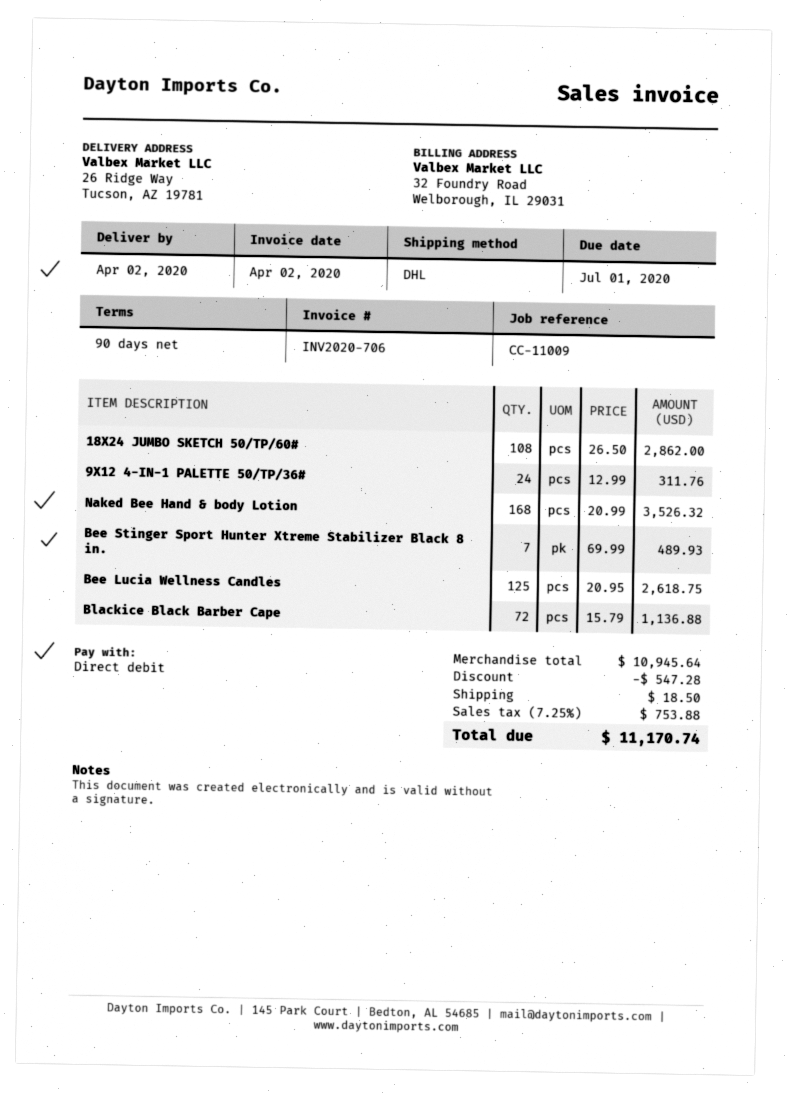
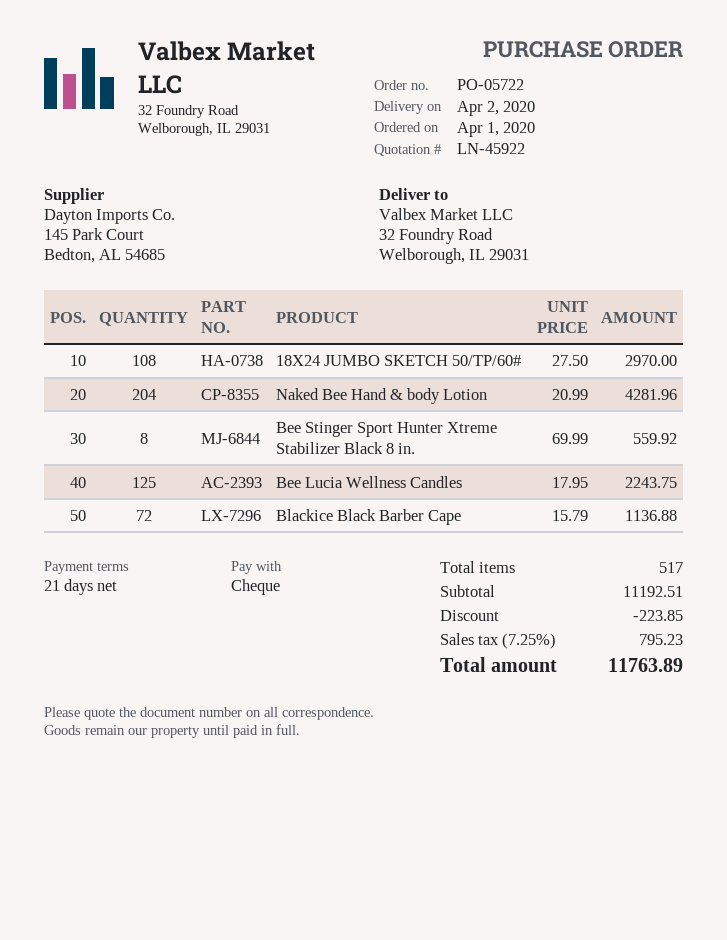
payment terms: 90 days -> 21 days
payment method: direct debit -> cheque
ship to: 26 Ridge Way, Tucson, AZ 19781 -> 32 Foundry Road, Welborough, IL 29031
18X24 JUMBO SKETCH 50/TP/60#: 108 x 26.50 = 2862.00 -> 108 x 27.50 = 2970.00
9X12 4-IN-1 PALETTE 50/TP/36#: 24 x 12.99 = 311.76 -> none
Naked Bee Hand & body Lotion: 168 x 20.99 = 3526.32 -> 204 x 20.99 = 4281.96
Bee Stinger Sport Hunter Xtreme Stabilizer Black 8 in.: 7 x 69.99 = 489.93 -> 8 x 69.99 = 559.92
Bee Lucia Wellness Candles: 125 x 20.95 = 2618.75 -> 125 x 17.95 = 2243.75
subtotal: 10945.64 -> 11192.51
discount: 547.28 -> 223.85
shipping: 18.50 -> none
tax: 7.25% = 753.88 -> 7.25% = 795.23
total: 11170.74 -> 11763.89

